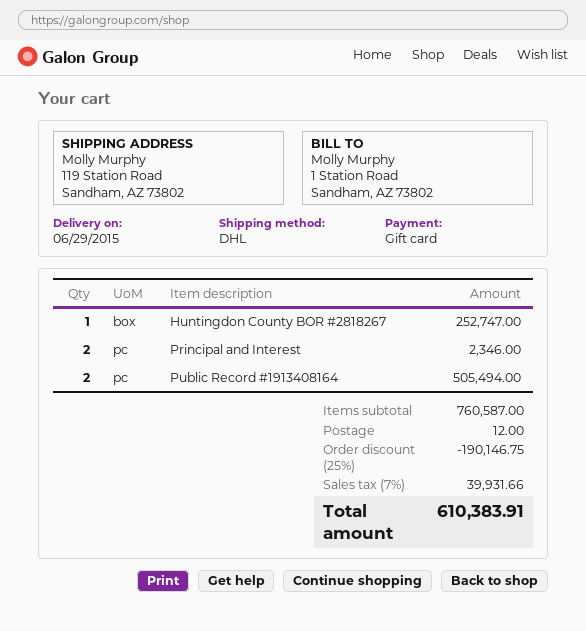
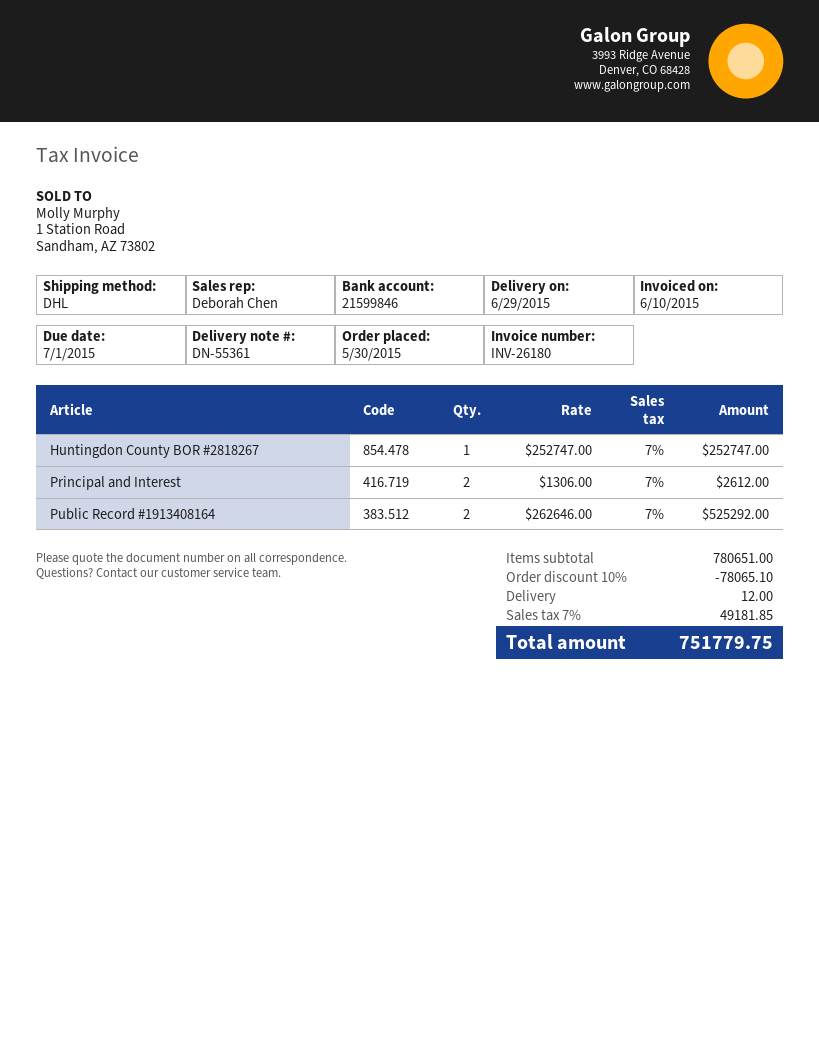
Principal and Interest: 2 for 2346.00 -> 2 for 2612.00
Public Record #1913408164: 2 for 505494.00 -> 2 for 525292.00
subtotal: 760587.00 -> 780651.00
discount: 25% = 190146.75 -> 10% = 78065.10
tax: 7% = 39931.66 -> 7% = 49181.85
total: 610383.91 -> 751779.75

